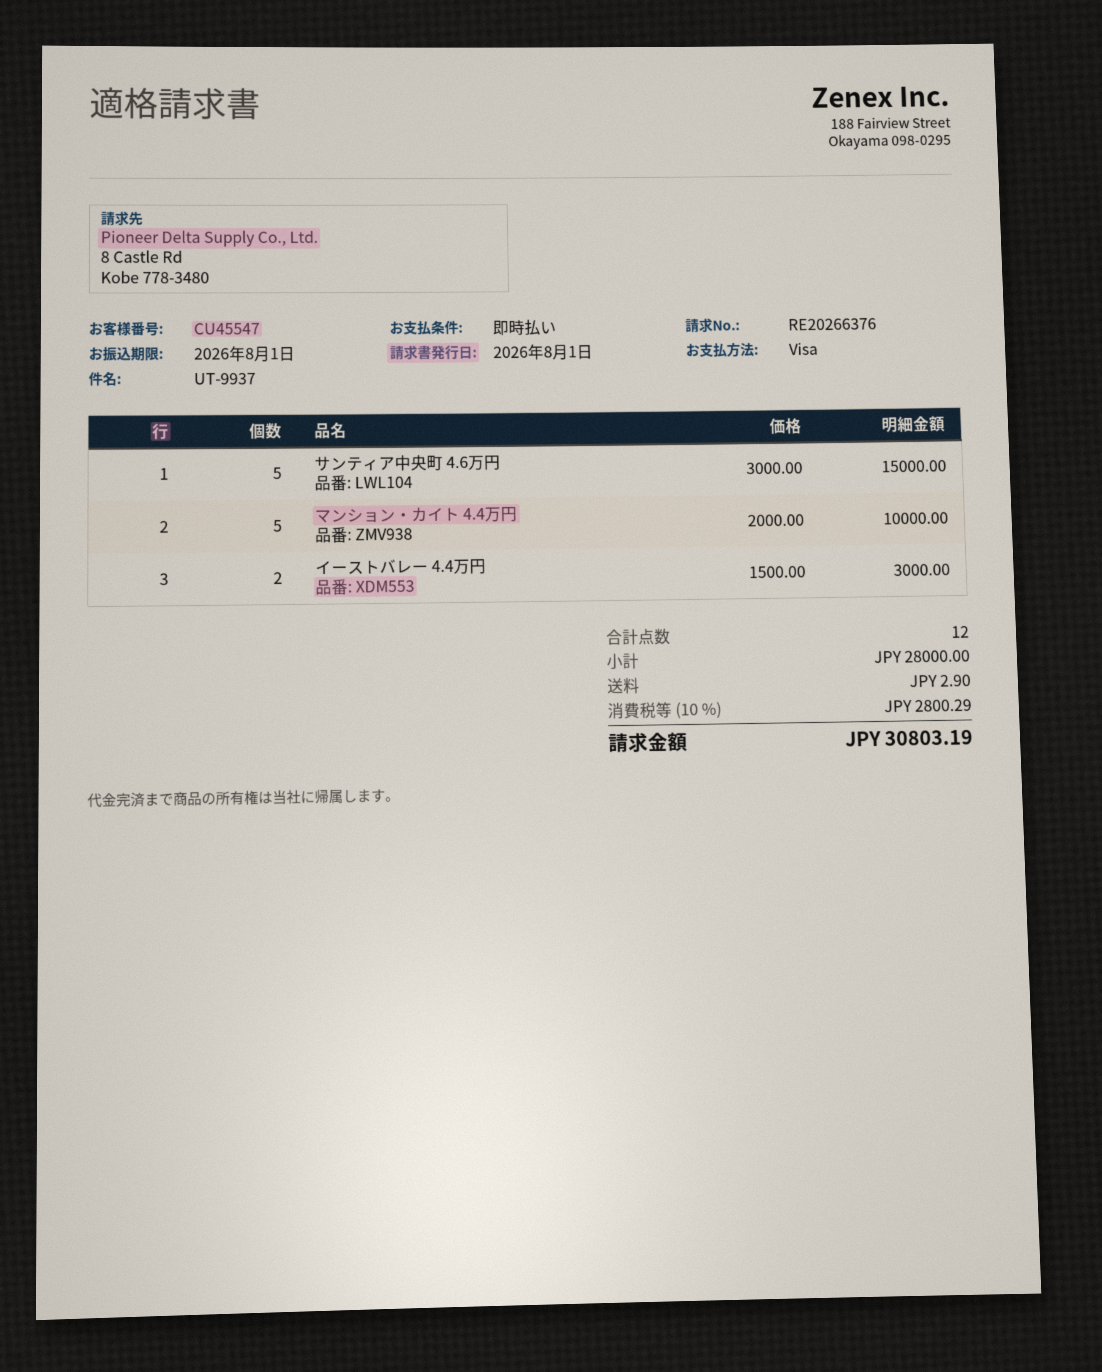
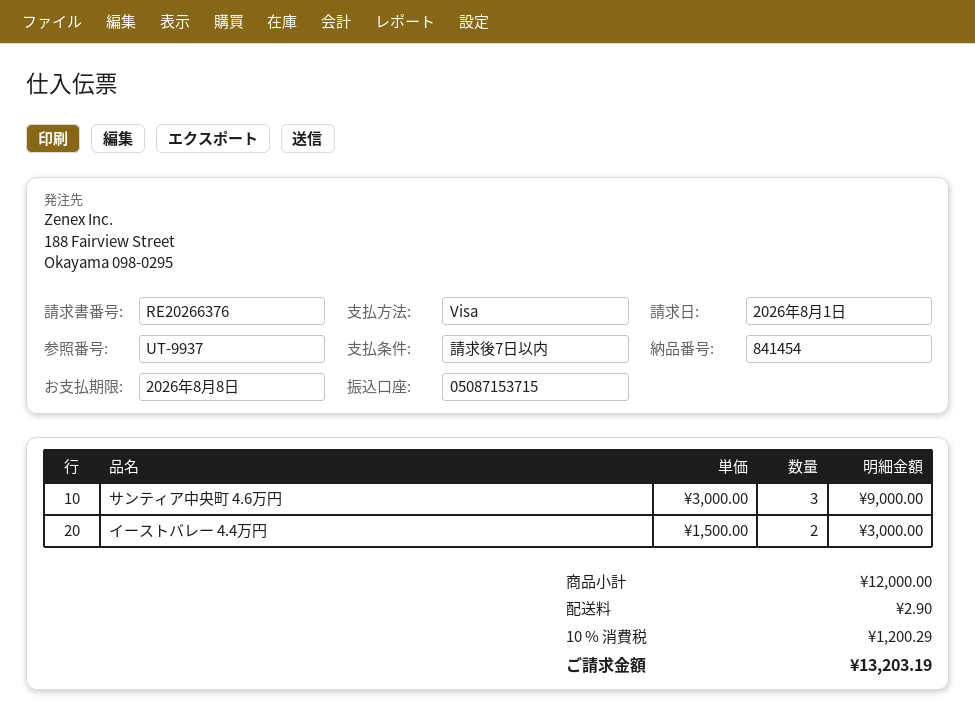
payment terms: on receipt -> 7 days
due date: 2026-08-01 -> 2026-08-08
サンティア中央町 4.6万円: 5 x 3000.00 = 15000.00 -> 3 x 3000.00 = 9000.00
マンション・カイト 4.4万円: 5 x 2000.00 = 10000.00 -> none
subtotal: 28000.00 -> 12000.00
tax: 10% = 2800.29 -> 10% = 1200.29
total: 30803.19 -> 13203.19

